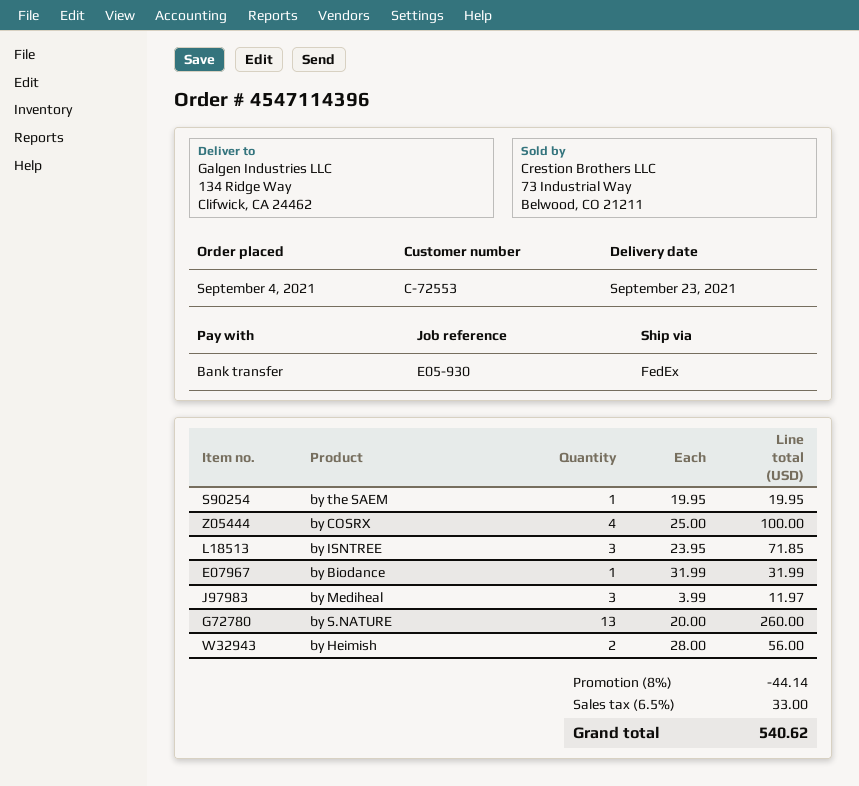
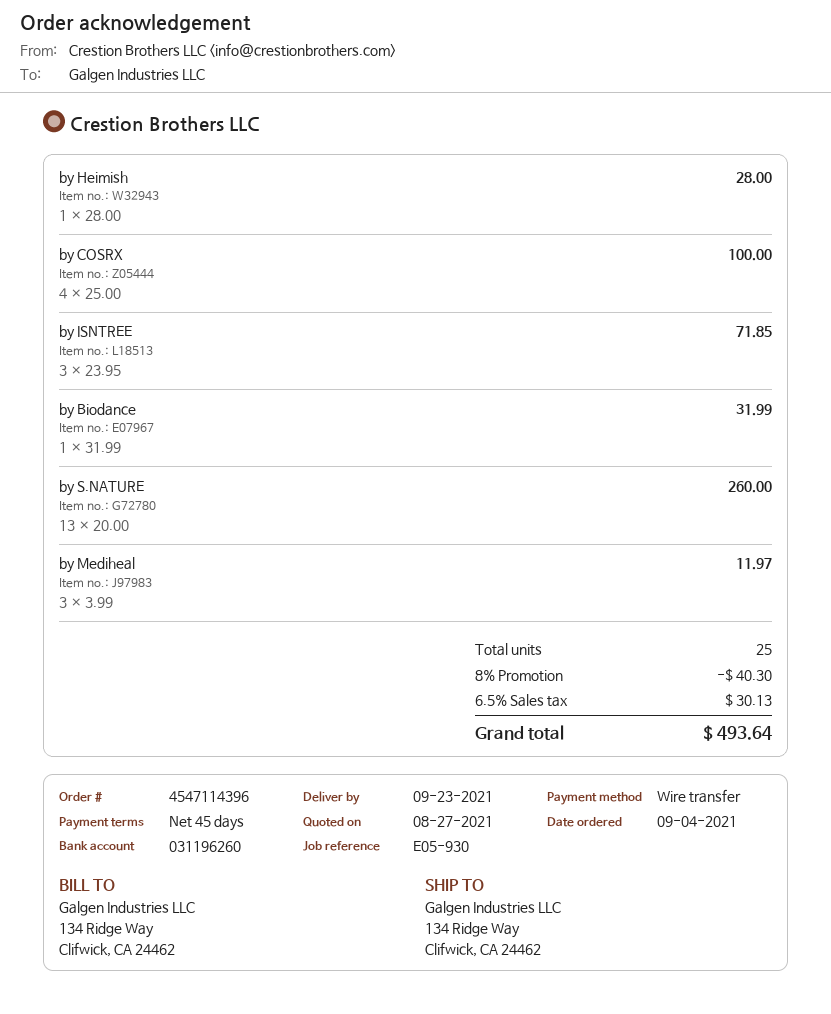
by the SAEM: 1 x 19.95 = 19.95 -> none
by Heimish: 2 x 28.00 = 56.00 -> 1 x 28.00 = 28.00
discount: 8% = 44.14 -> 8% = 40.30
tax: 6.5% = 33.00 -> 6.5% = 30.13
total: 540.62 -> 493.64

